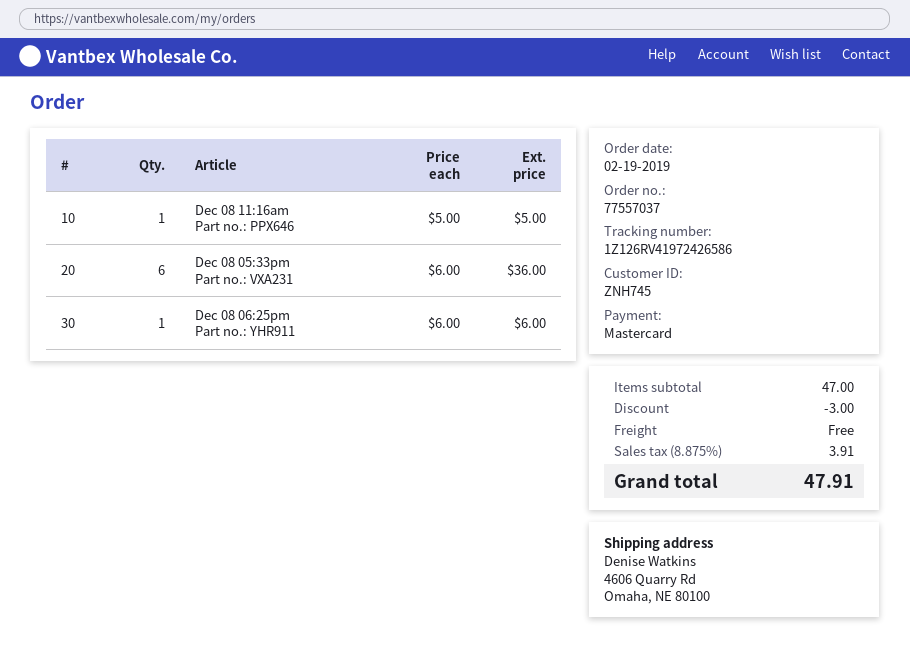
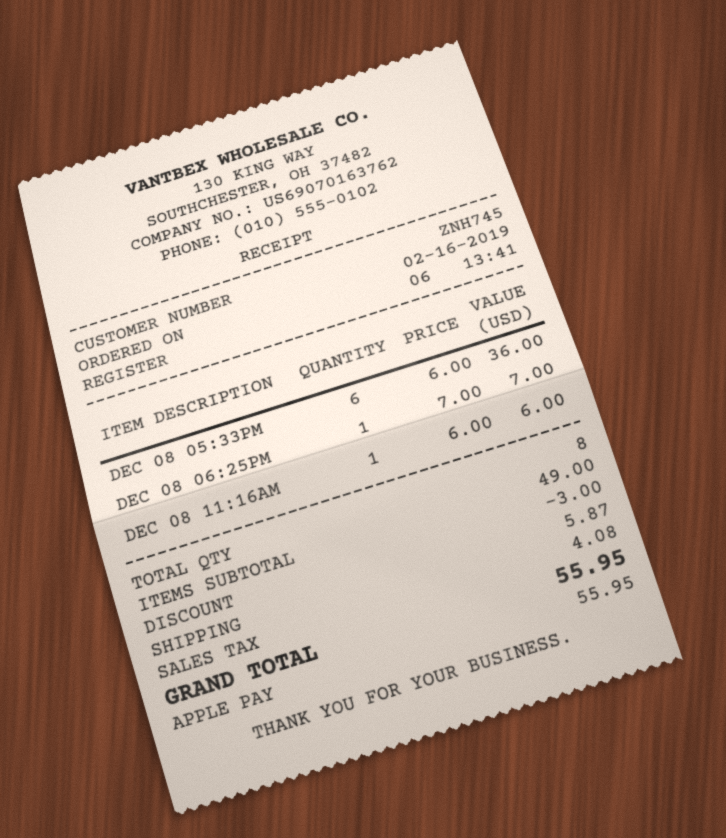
order date: 2019-02-19 -> 2019-02-16
payment method: Mastercard -> Apple Pay
Dec 08 11:16am: 1 x 5.00 = 5.00 -> 1 x 6.00 = 6.00
Dec 08 06:25pm: 1 x 6.00 = 6.00 -> 1 x 7.00 = 7.00
subtotal: 47.00 -> 49.00
shipping: 0.00 -> 5.87
tax: 3.91 -> 4.08
total: 47.91 -> 55.95

